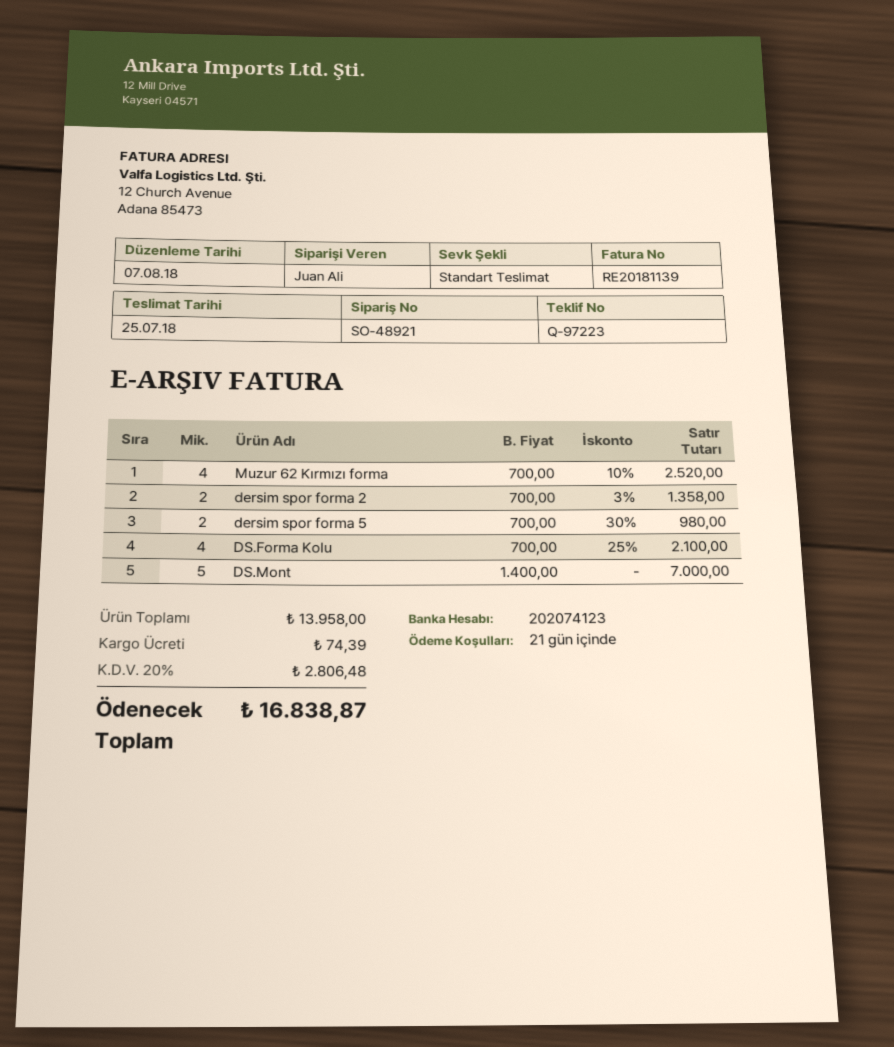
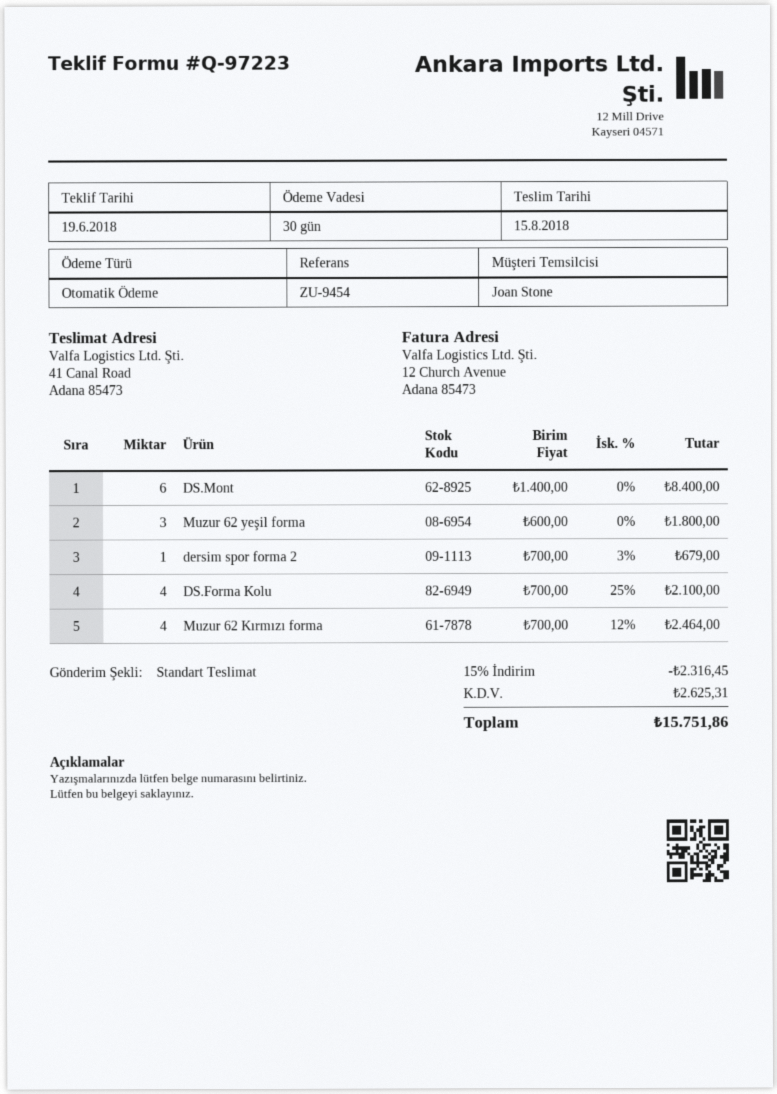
delivery date: 2018-07-25 -> 2018-08-15
payment terms: 21 days -> 30 days
Muzur 62 Kırmızı forma: 4 x 700.00 - 10% = 2520.00 -> 4 x 700.00 - 12% = 2464.00
dersim spor forma 2: 2 x 700.00 - 3% = 1358.00 -> 1 x 700.00 - 3% = 679.00
dersim spor forma 5: 2 x 700.00 - 30% = 980.00 -> none
DS.Mont: 5 x 1400.00 = 7000.00 -> 6 x 1400.00 = 8400.00
Muzur 62 yeşil forma: none -> 3 x 600.00 = 1800.00
discount: none -> 15% = 2316.45
shipping: 74.39 -> none
tax: 2806.48 -> 2625.31
total: 16838.87 -> 15751.86

